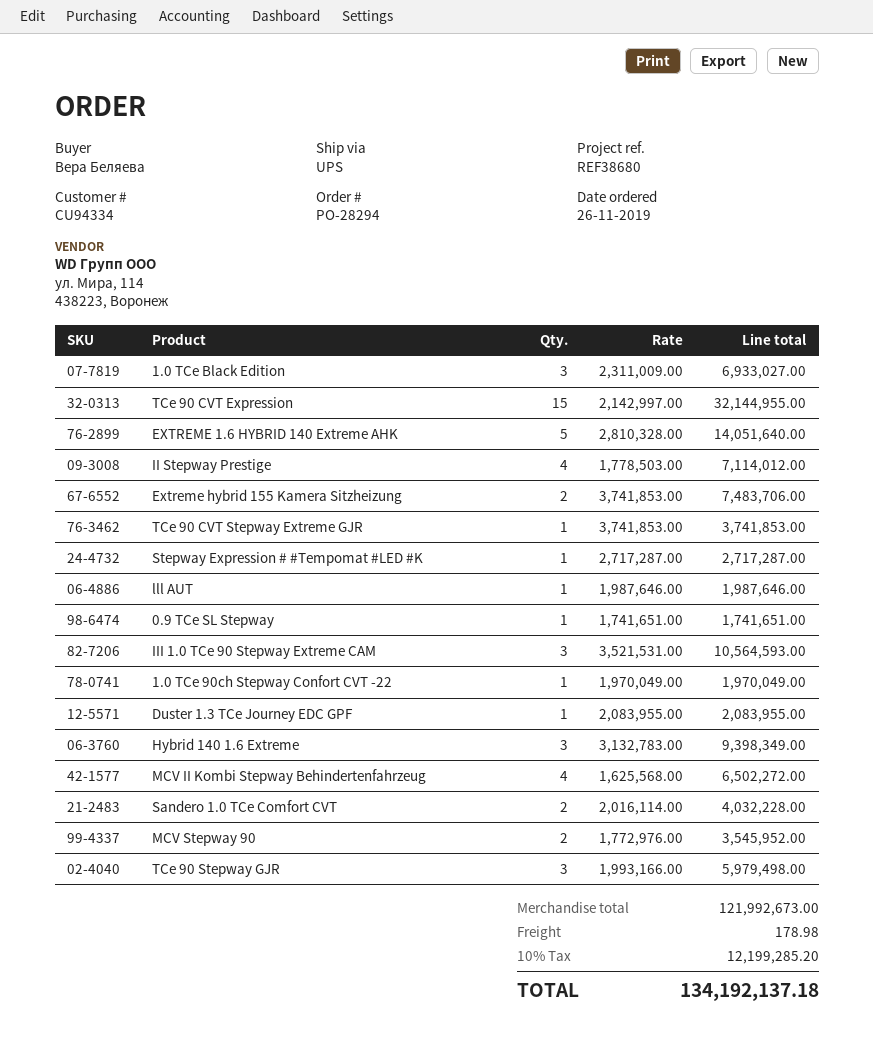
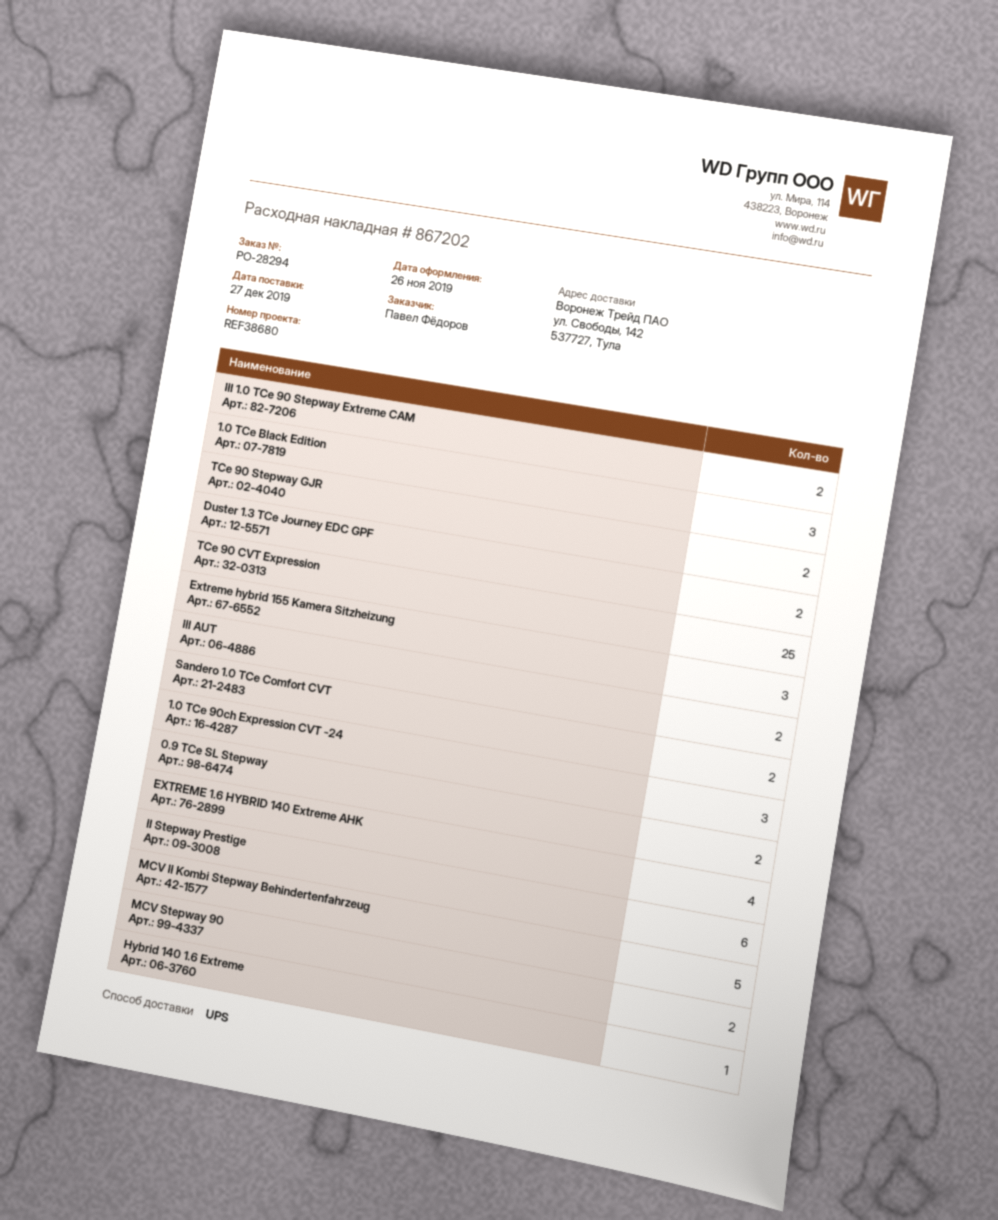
ordered by: Вера Беляева -> Павел Фёдоров
TCe 90 CVT Expression: 15 -> 25
EXTREME 1.6 HYBRID 140 Extreme AHK: 5 -> 4
II Stepway Prestige: 4 -> 6
Extreme hybrid 155 Kamera Sitzheizung: 2 -> 3
TCe 90 CVT Stepway Extreme GJR: 1 -> none
Stepway Expression # #Tempomat #LED #K: 1 -> none
lll AUT: 1 -> 2
0.9 TCe SL Stepway: 1 -> 2
III 1.0 TCe 90 Stepway Extreme CAM: 3 -> 2
1.0 TCe 90ch Stepway Confort CVT -22: 1 -> none
Duster 1.3 TCe Journey EDC GPF: 1 -> 2
Hybrid 140 1.6 Extreme: 3 -> 1
MCV II Kombi Stepway Behindertenfahrzeug: 4 -> 5
TCe 90 Stepway GJR: 3 -> 2
1.0 TCe 90ch Expression CVT -24: none -> 3

